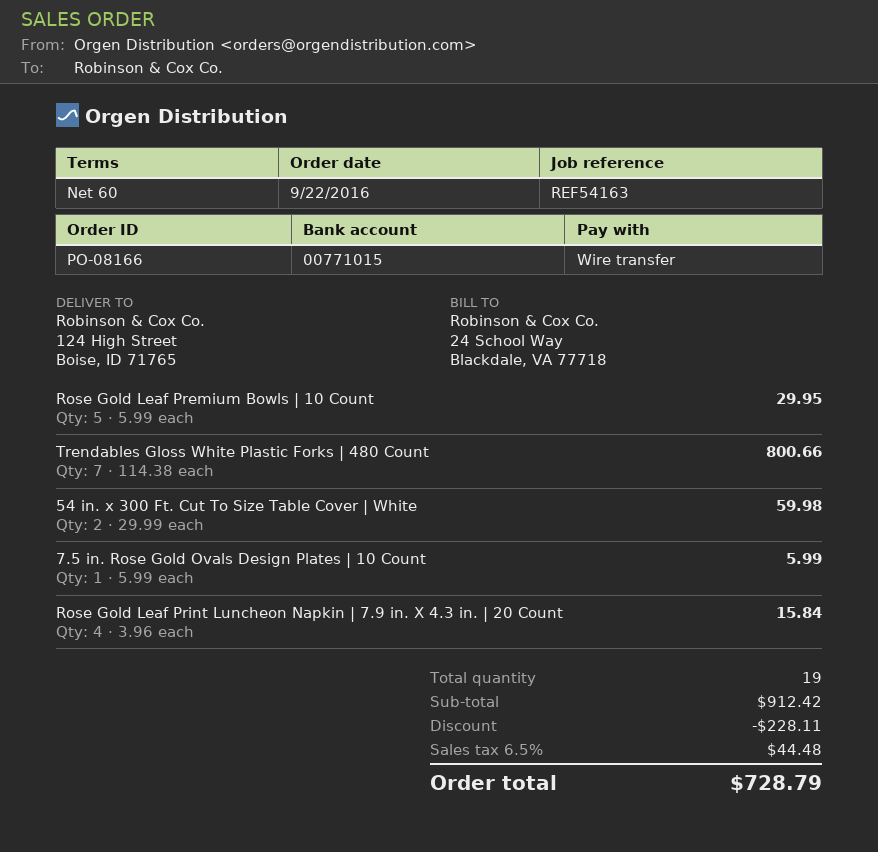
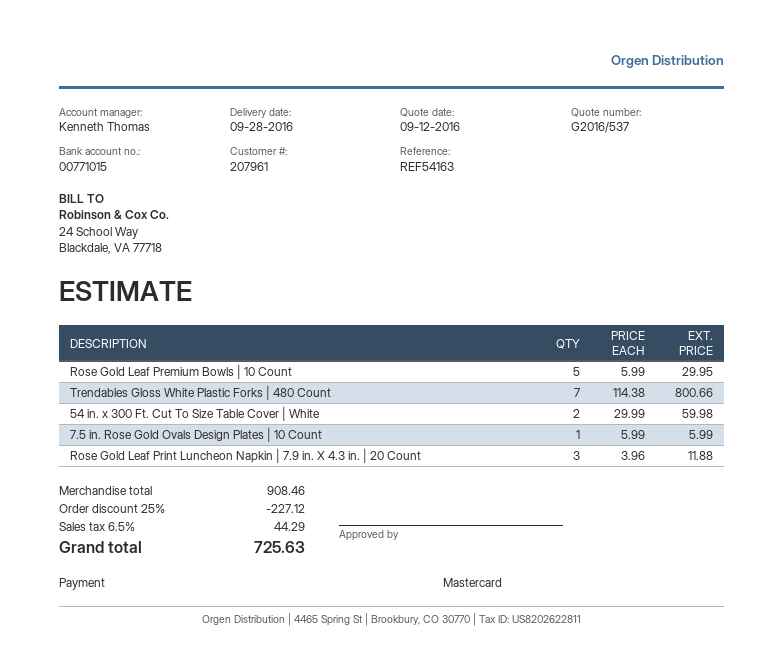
payment method: bank transfer -> Mastercard
Rose Gold Leaf Print Luncheon Napkin | 7.9 in. X 4.3 in. | 20 Count: 4 x 3.96 = 15.84 -> 3 x 3.96 = 11.88
subtotal: 912.42 -> 908.46
discount: 228.11 -> 227.12
tax: 6.5% = 44.48 -> 6.5% = 44.29
total: 728.79 -> 725.63

